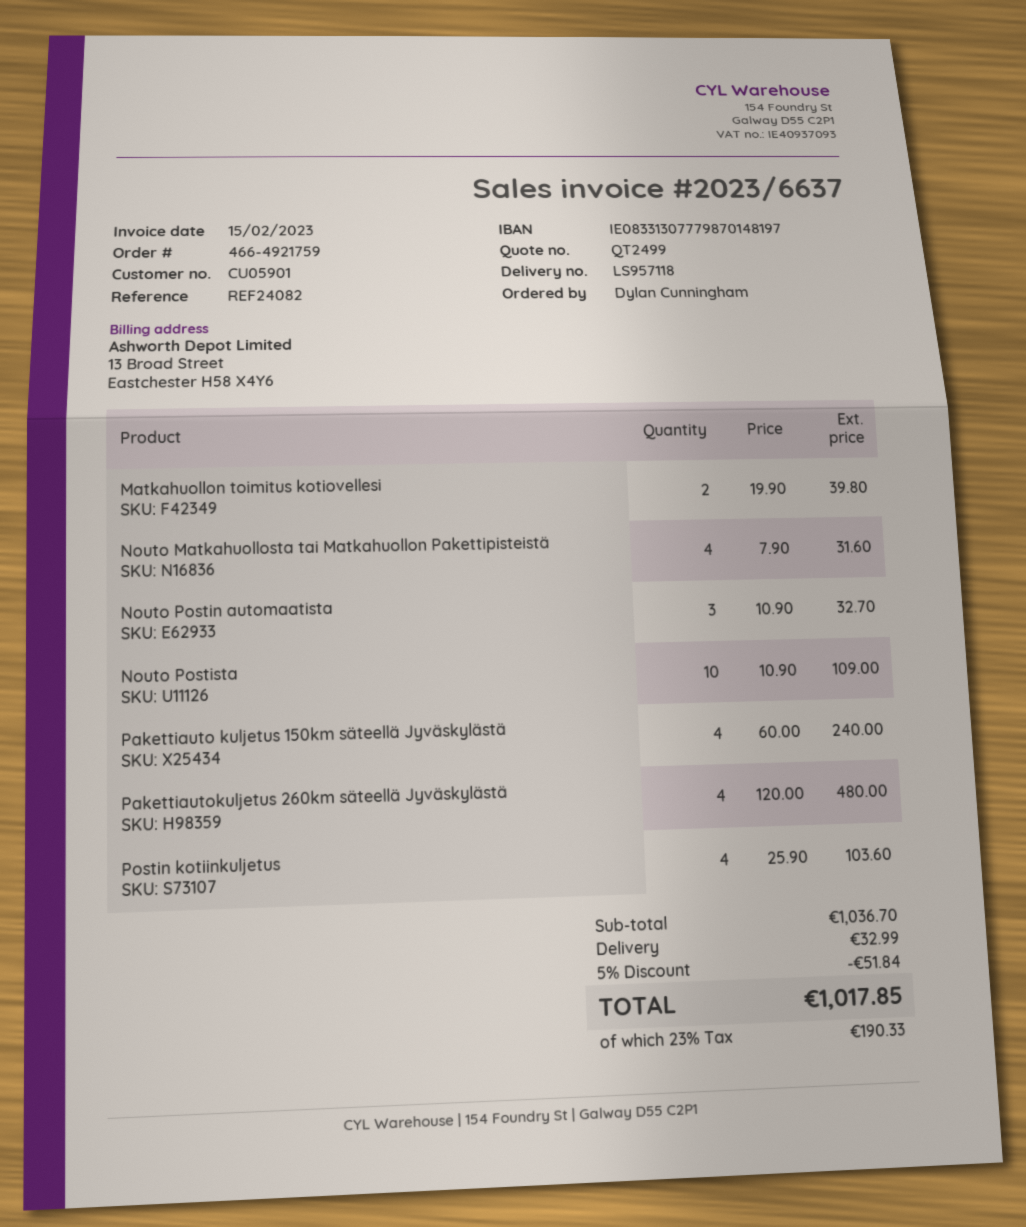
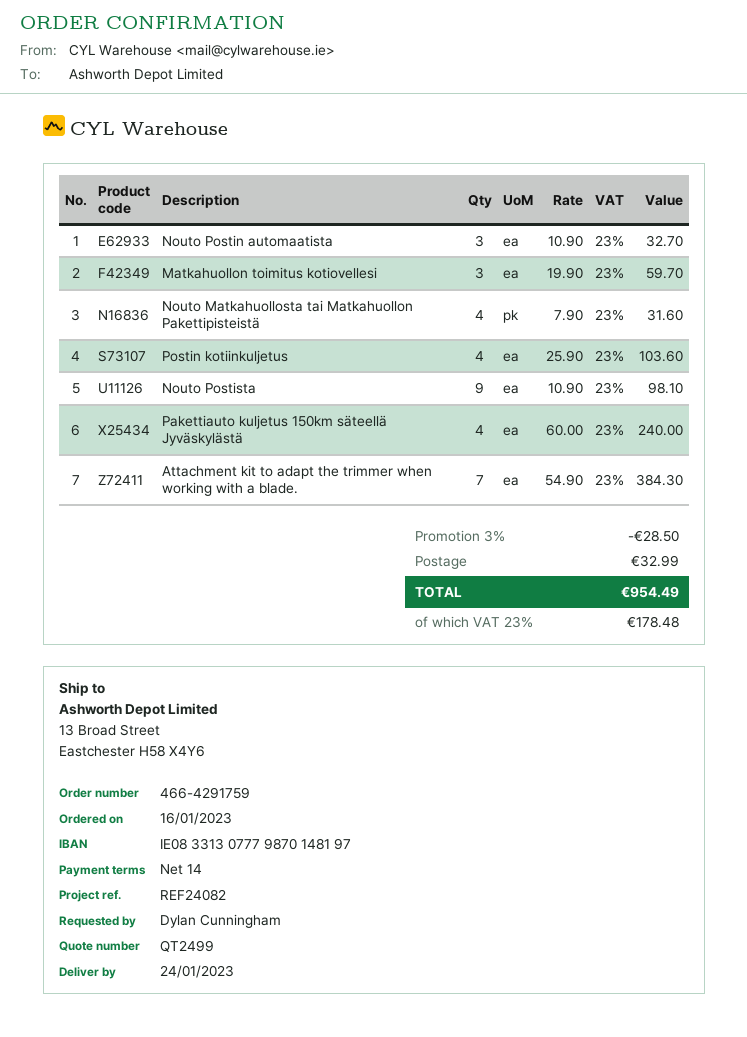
order number: 466-4921759 -> 466-4291759
Matkahuollon toimitus kotiovellesi: 2 x 19.90 = 39.80 -> 3 x 19.90 = 59.70
Nouto Postista: 10 x 10.90 = 109.00 -> 9 x 10.90 = 98.10
Pakettiautokuljetus 260km säteellä Jyväskylästä: 4 x 120.00 = 480.00 -> none
Attachment kit to adapt the trimmer when working with a blade.: none -> 7 x 54.90 = 384.30
discount: 5% = 51.84 -> 3% = 28.50
tax: 23% = 190.33 -> 23% = 178.48
total: 1017.85 -> 954.49

